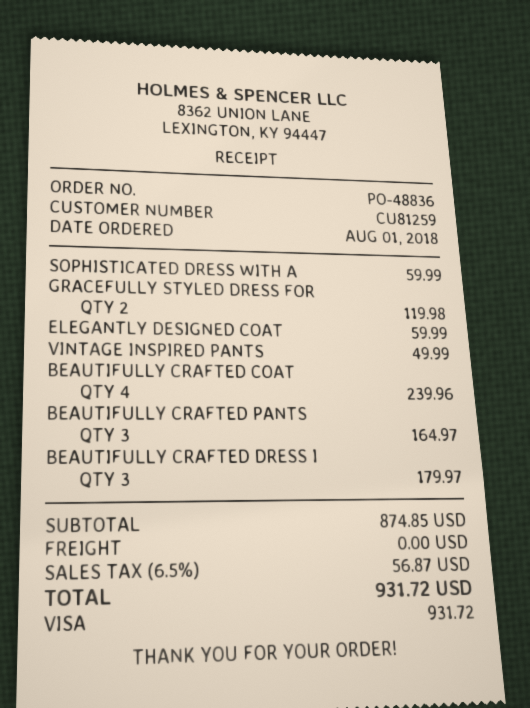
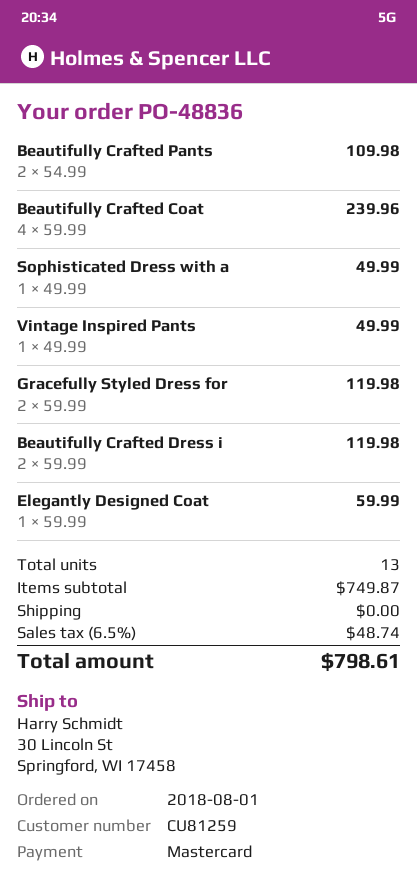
payment method: Visa -> Mastercard
SOPHISTICATED DRESS WITH A: 1 for 59.99 -> 1 for 49.99
BEAUTIFULLY CRAFTED PANTS: 3 for 164.97 -> 2 for 109.98
BEAUTIFULLY CRAFTED DRESS I: 3 for 179.97 -> 2 for 119.98
subtotal: 874.85 -> 749.87
tax: 6.5% = 56.87 -> 6.5% = 48.74
total: 931.72 -> 798.61

